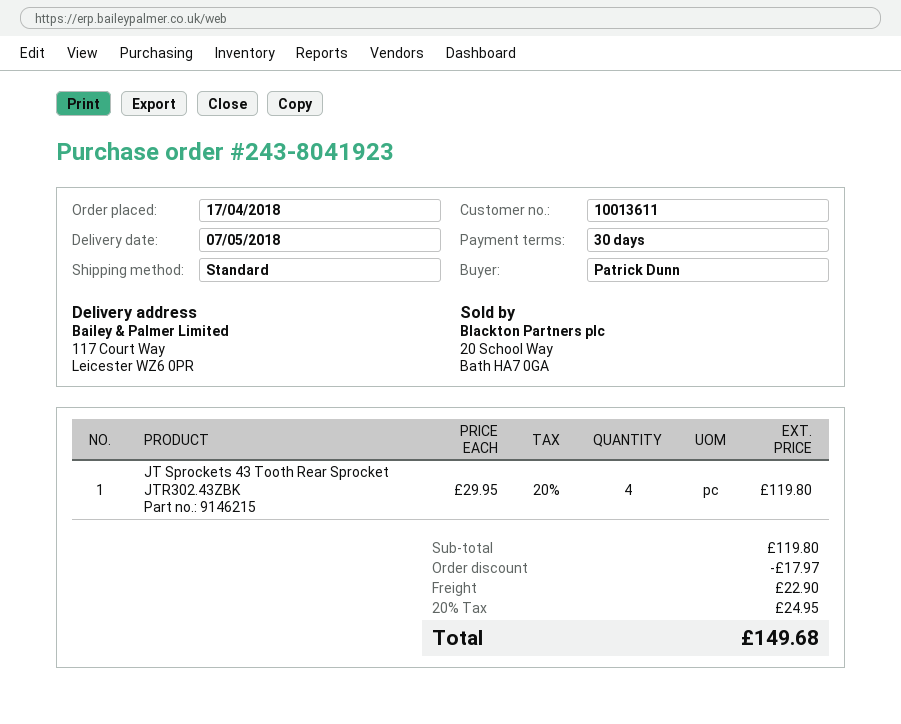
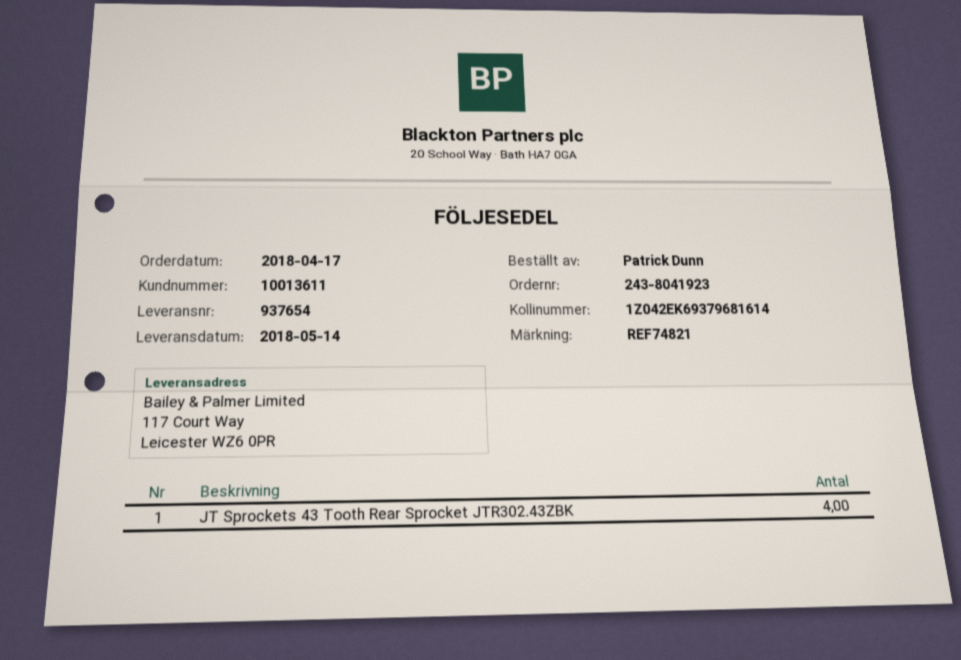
delivery date: 2018-05-07 -> 2018-05-14

